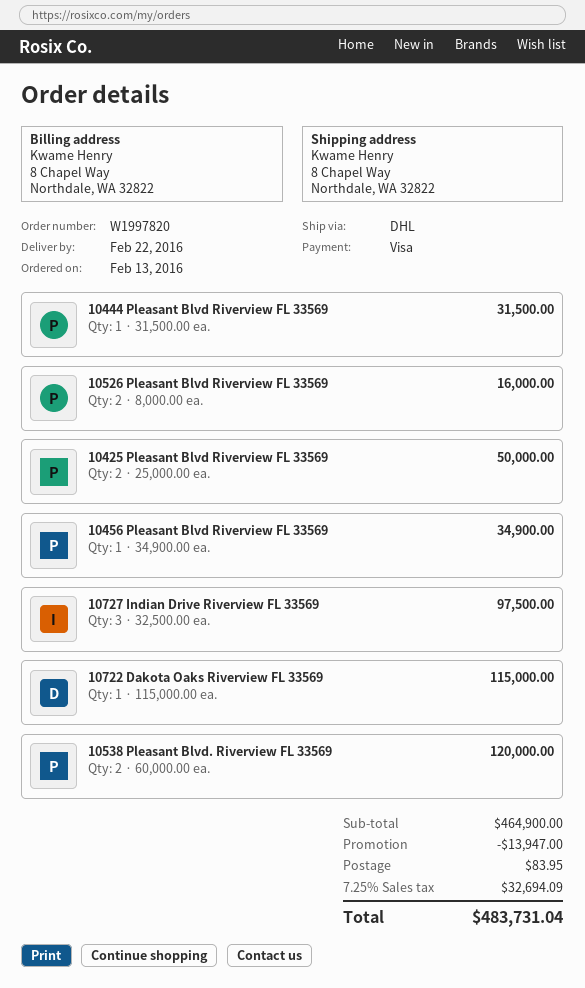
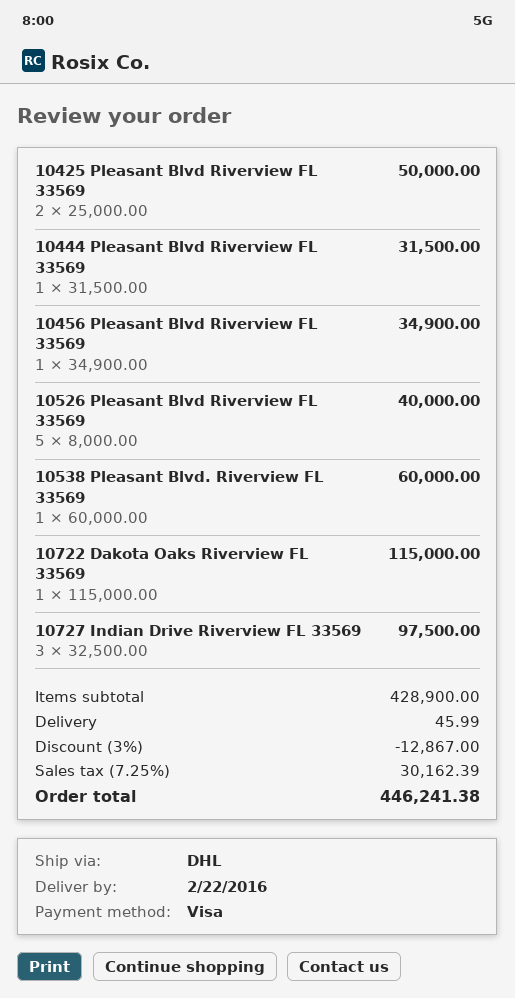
10526 Pleasant Blvd Riverview FL 33569: 2 x 8000.00 = 16000.00 -> 5 x 8000.00 = 40000.00
10538 Pleasant Blvd. Riverview FL 33569: 2 x 60000.00 = 120000.00 -> 1 x 60000.00 = 60000.00
subtotal: 464900.00 -> 428900.00
discount: 13947.00 -> 12867.00
shipping: 83.95 -> 45.99
tax: 7.25% = 32694.09 -> 7.25% = 30162.39
total: 483731.04 -> 446241.38

